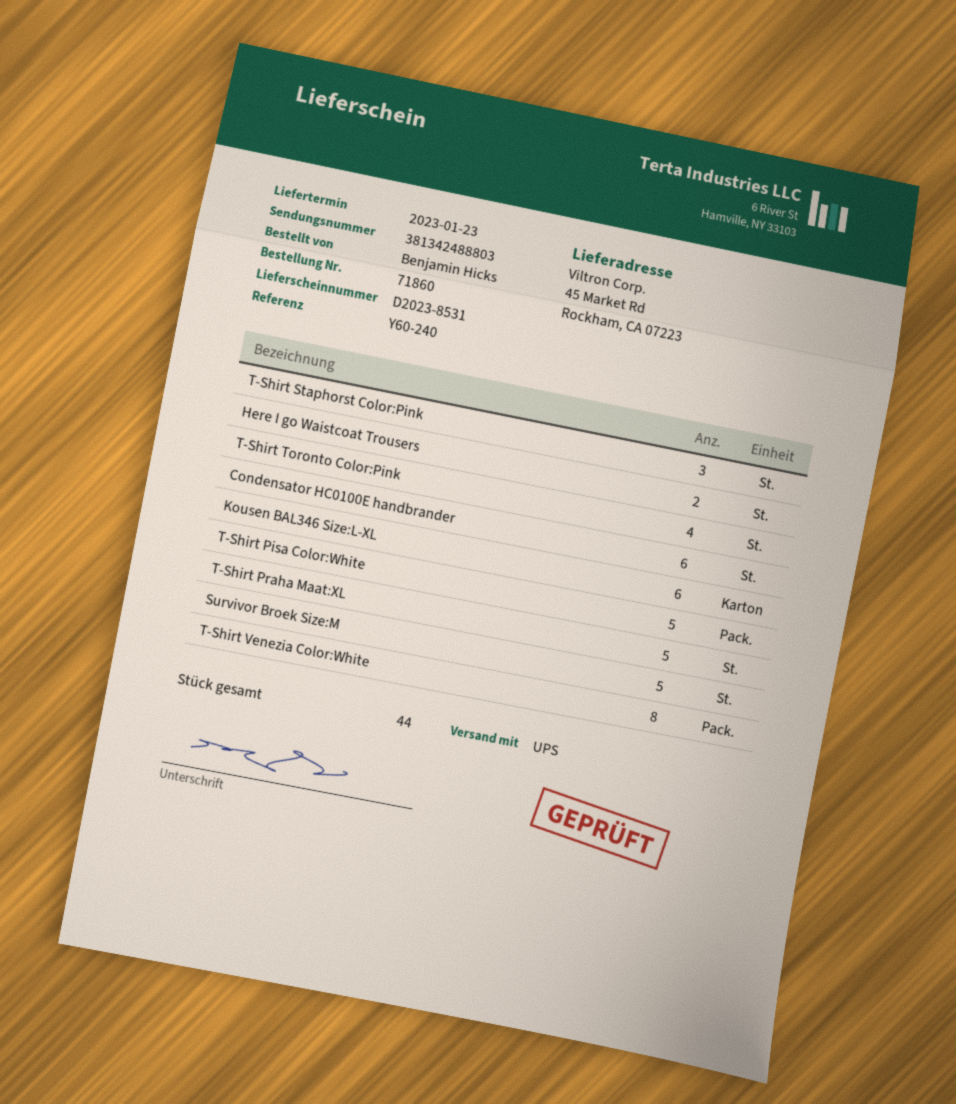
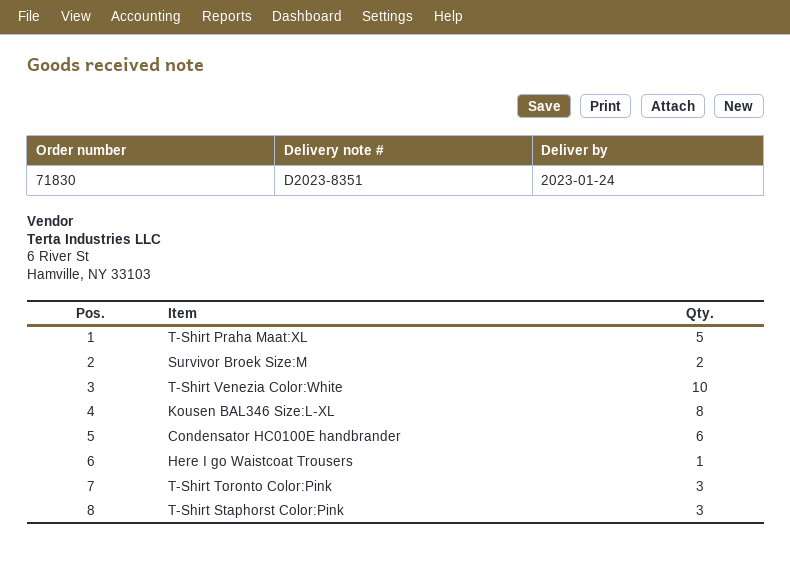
order number: 71860 -> 71830
delivery note number: D2023-8531 -> D2023-8351
delivery date: 2023-01-23 -> 2023-01-24
Here I go Waistcoat Trousers: 2 -> 1
T-Shirt Toronto Color:Pink: 4 -> 3
Kousen BAL346 Size:L-XL: 6 -> 8
T-Shirt Pisa Color:White: 5 -> none
Survivor Broek Size:M: 5 -> 2
T-Shirt Venezia Color:White: 8 -> 10

